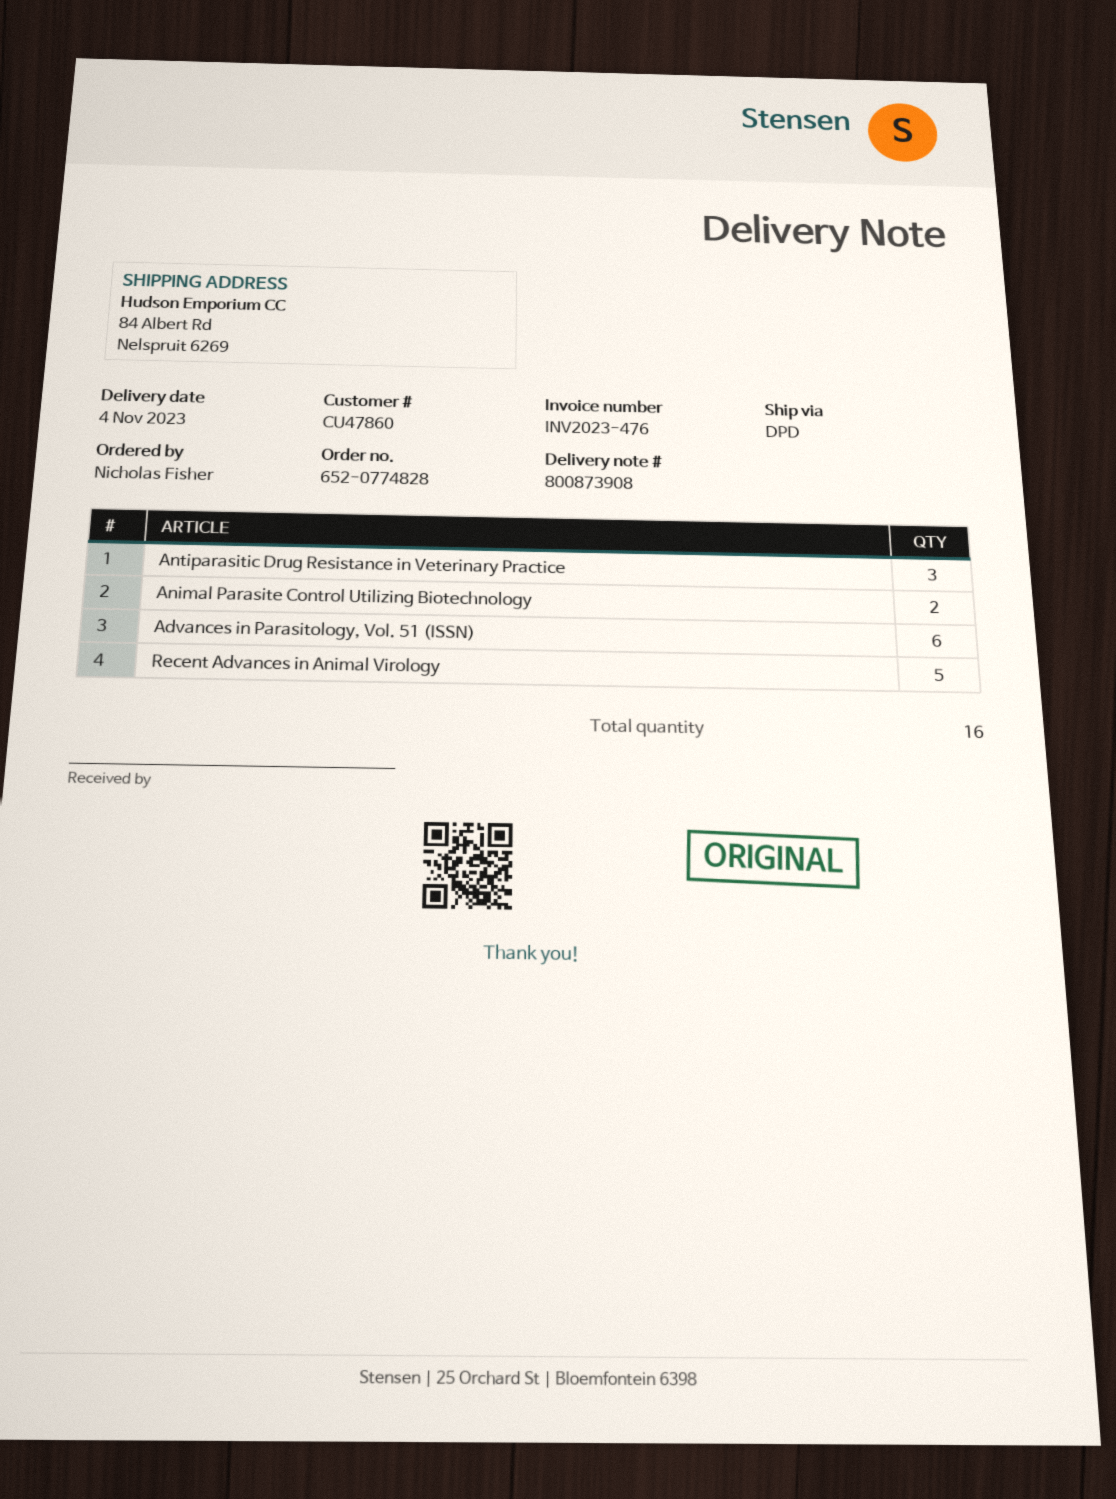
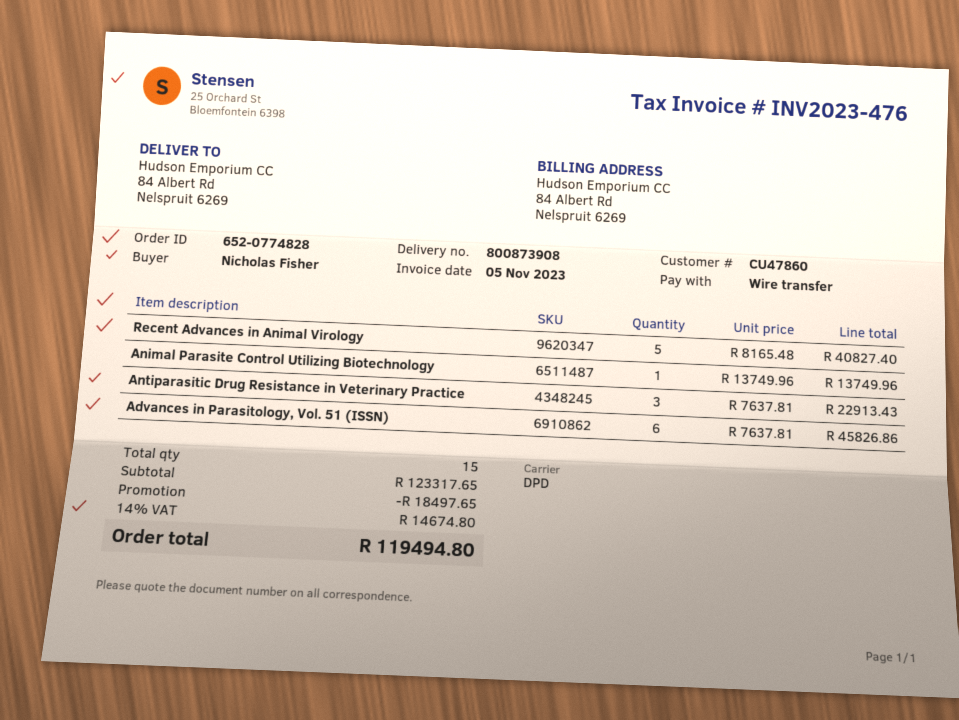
Animal Parasite Control Utilizing Biotechnology: 2 -> 1
total quantity: 16 -> 15

